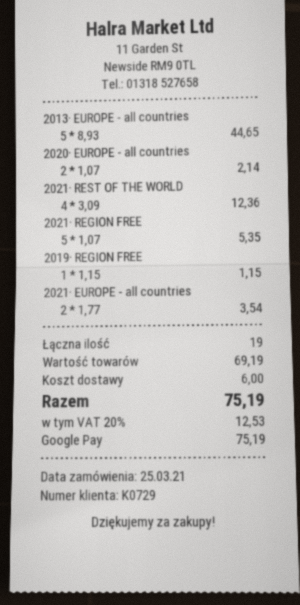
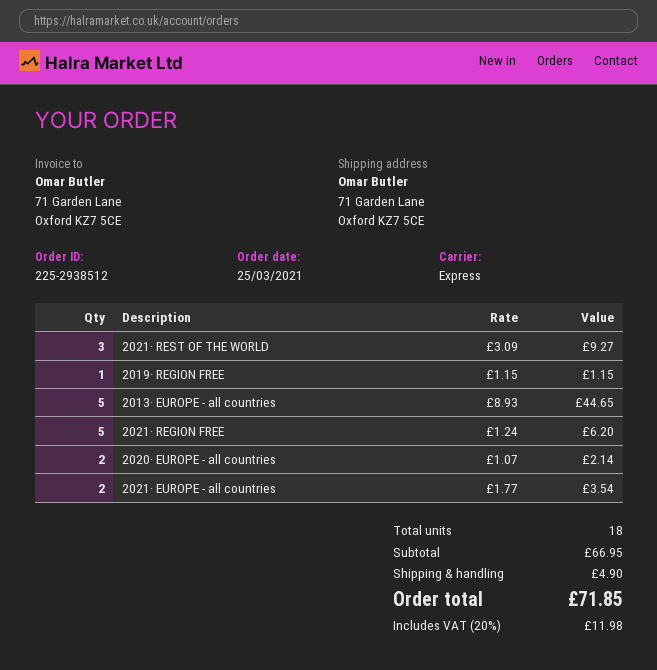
2021· REST OF THE WORLD: 4 x 3.09 = 12.36 -> 3 x 3.09 = 9.27
2021· REGION FREE: 5 x 1.07 = 5.35 -> 5 x 1.24 = 6.20
total quantity: 19 -> 18
subtotal: 69.19 -> 66.95
shipping: 6.00 -> 4.90
tax: 20% = 12.53 -> 20% = 11.98
total: 75.19 -> 71.85

